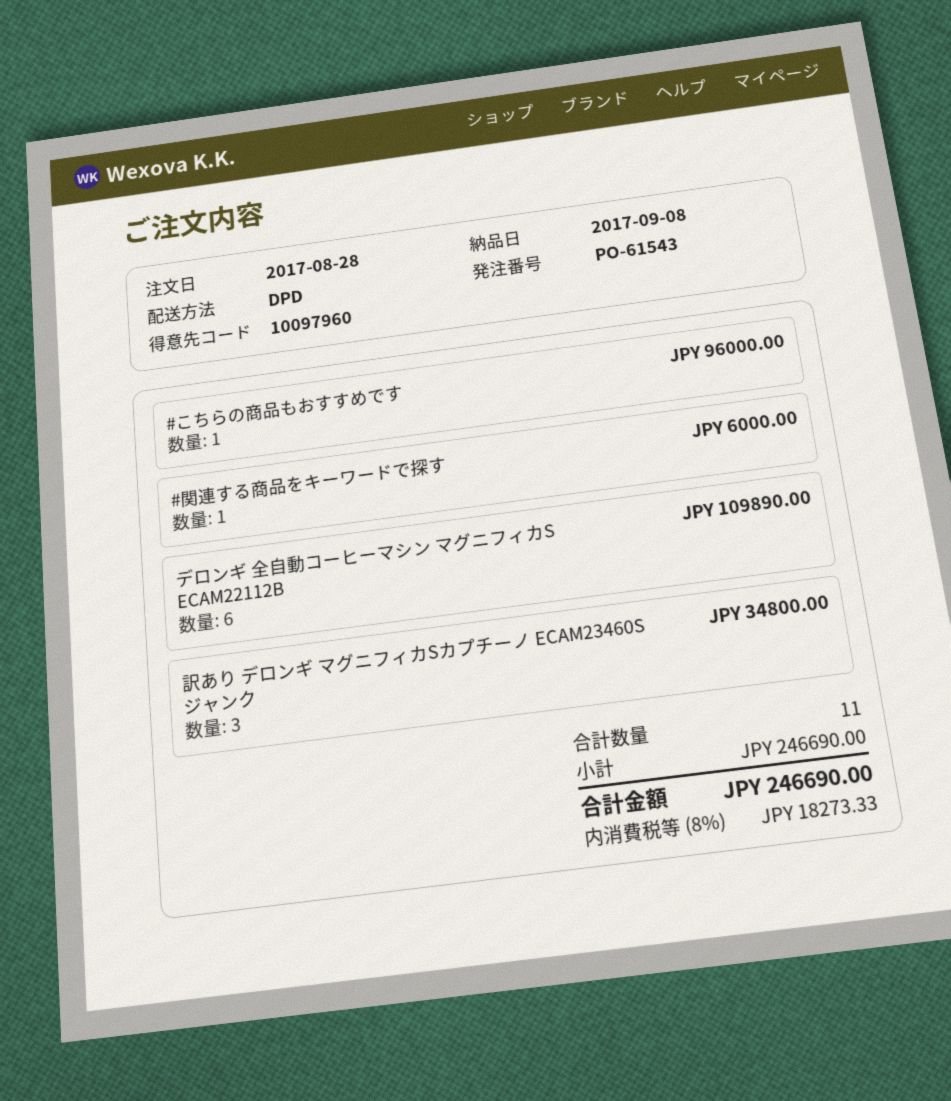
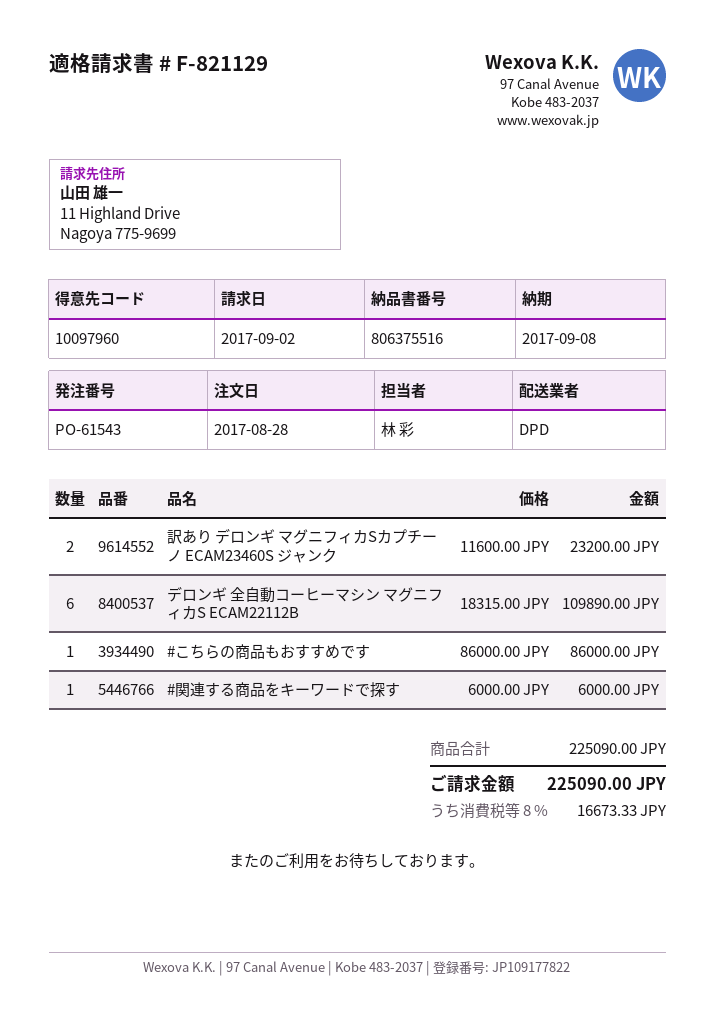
#こちらの商品もおすすめです: 1 for 96000.00 -> 1 for 86000.00
訳あり デロンギ マグニフィカSカプチーノ ECAM23460S ジャンク: 3 for 34800.00 -> 2 for 23200.00
subtotal: 246690.00 -> 225090.00
tax: 8% = 18273.33 -> 8% = 16673.33
total: 246690.00 -> 225090.00

